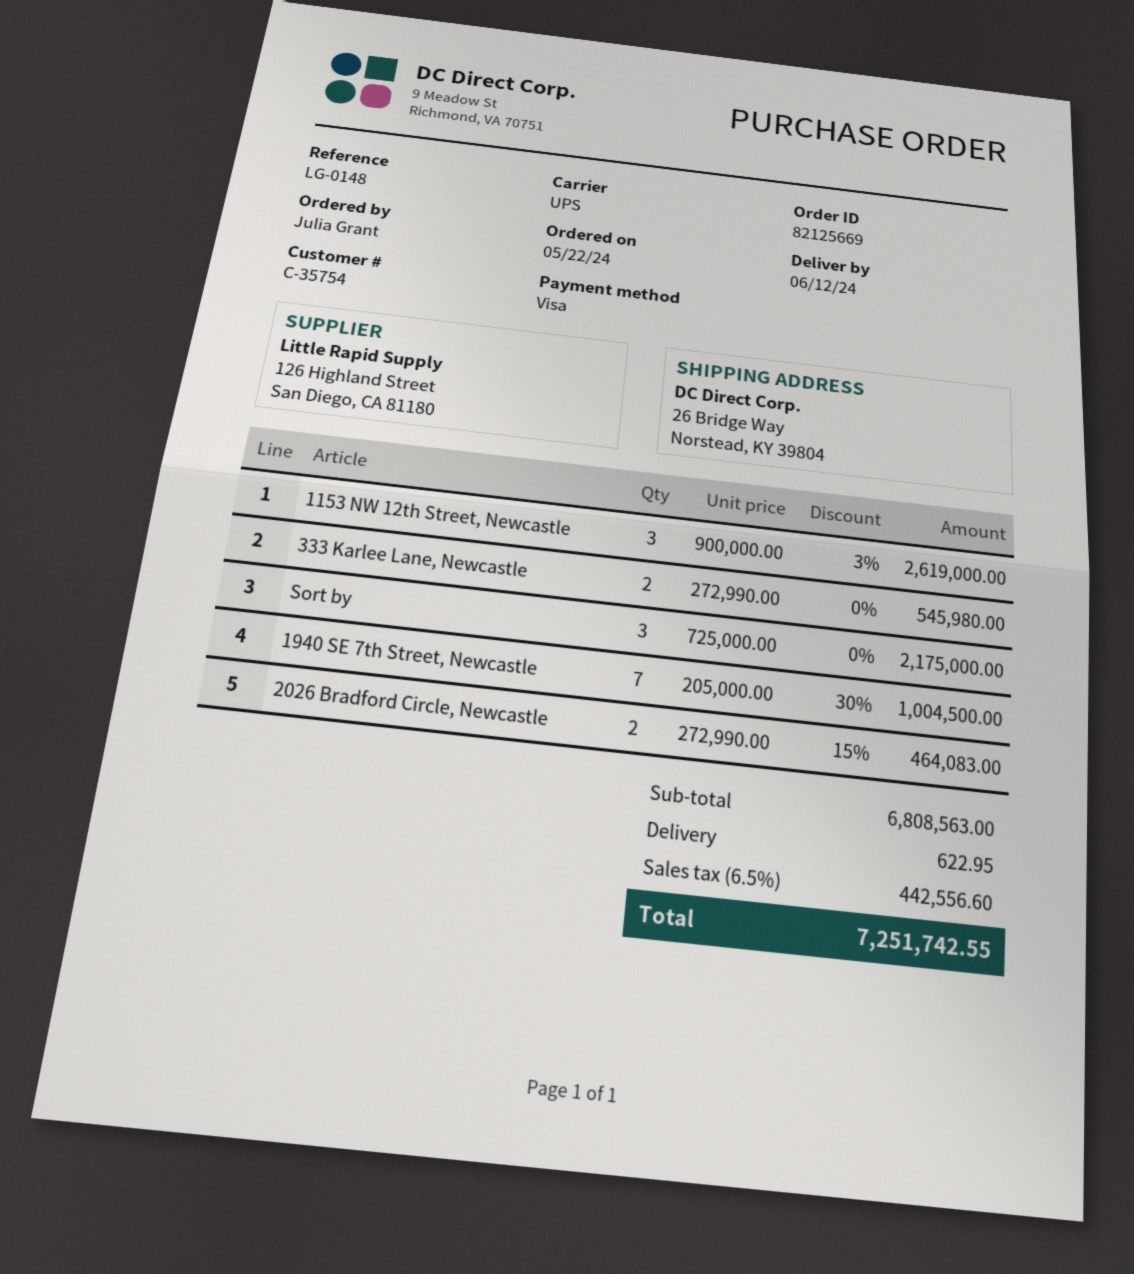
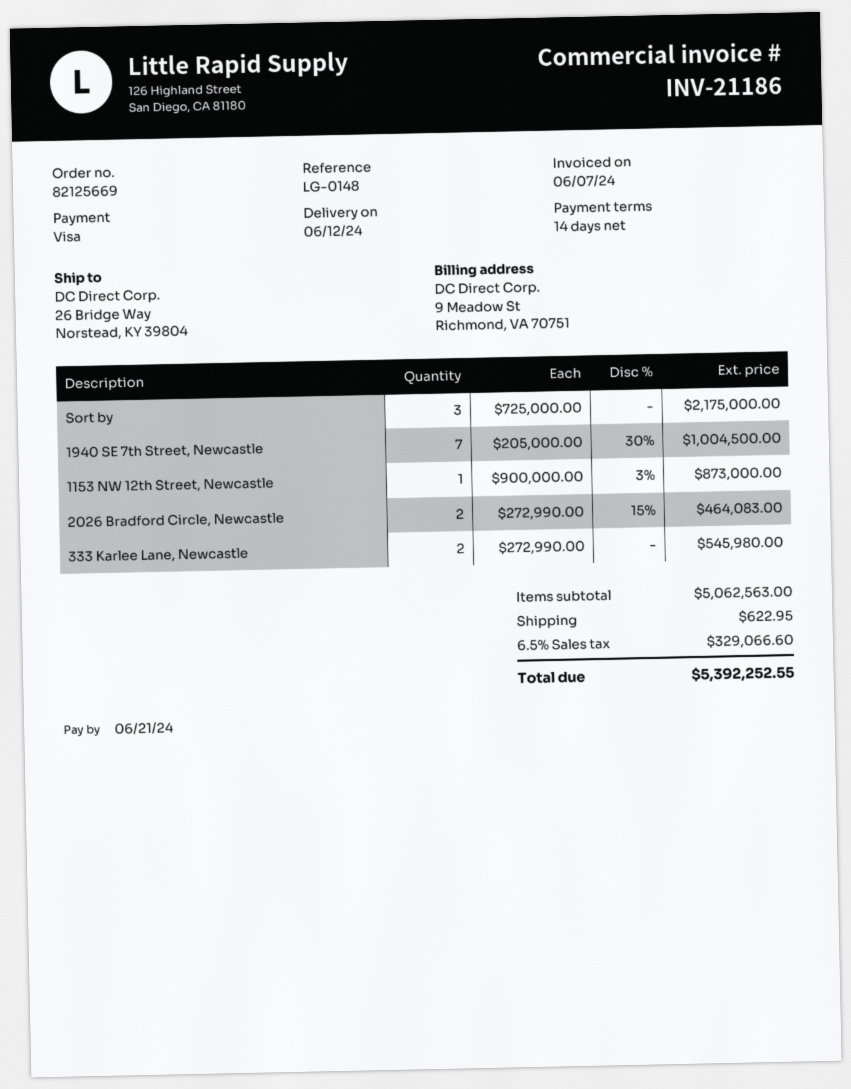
1153 NW 12th Street, Newcastle: 3 x 900000.00 - 3% = 2619000.00 -> 1 x 900000.00 - 3% = 873000.00
subtotal: 6808563.00 -> 5062563.00
tax: 6.5% = 442556.60 -> 6.5% = 329066.60
total: 7251742.55 -> 5392252.55

